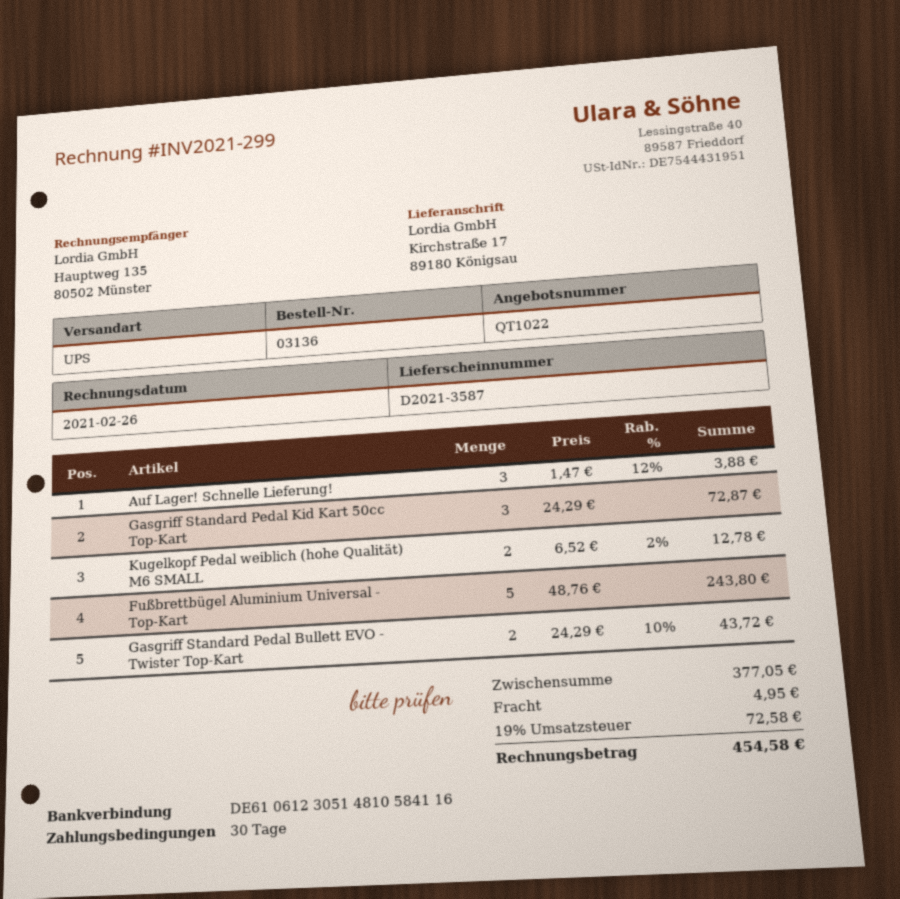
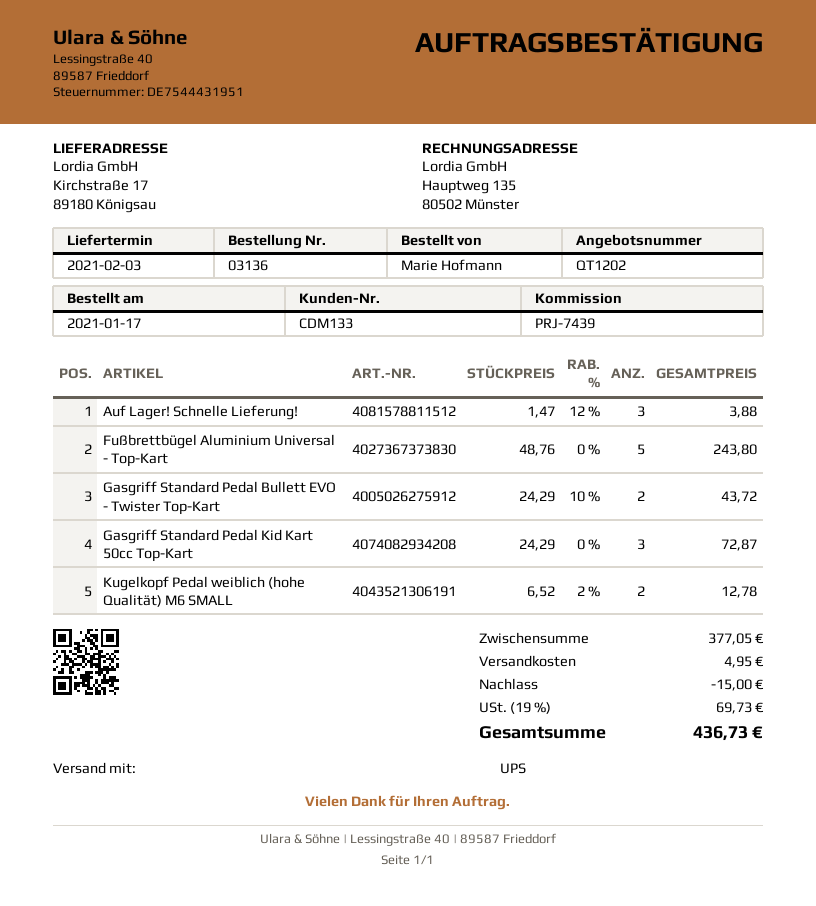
quote number: QT1022 -> QT1202
discount: none -> 15.00
tax: 19% = 72.58 -> 19% = 69.73
total: 454.58 -> 436.73

